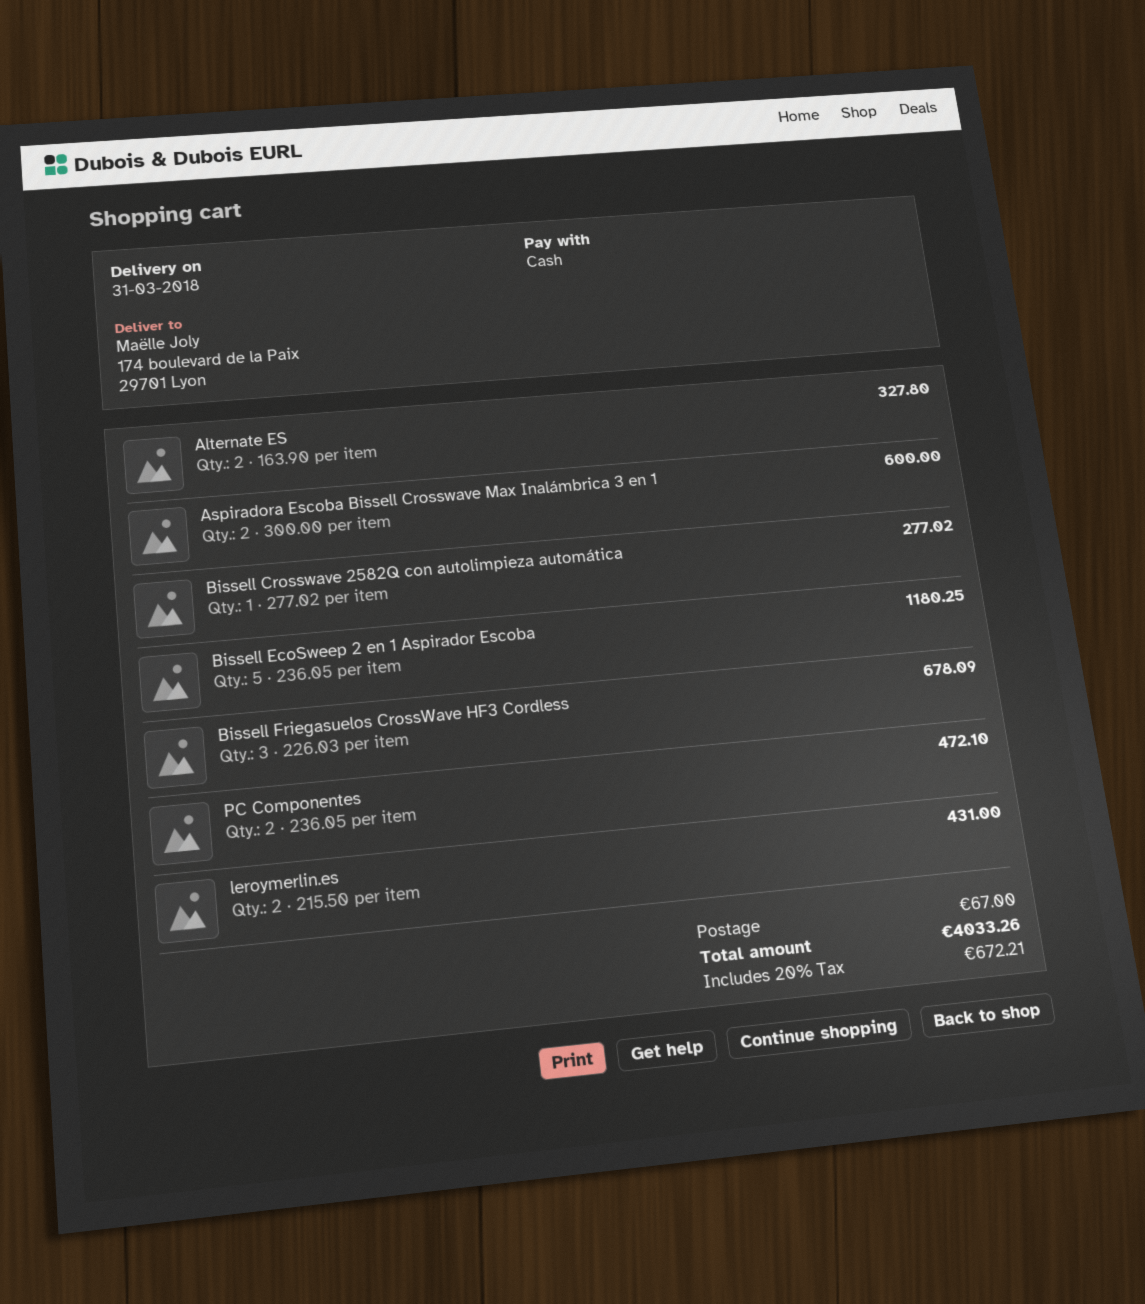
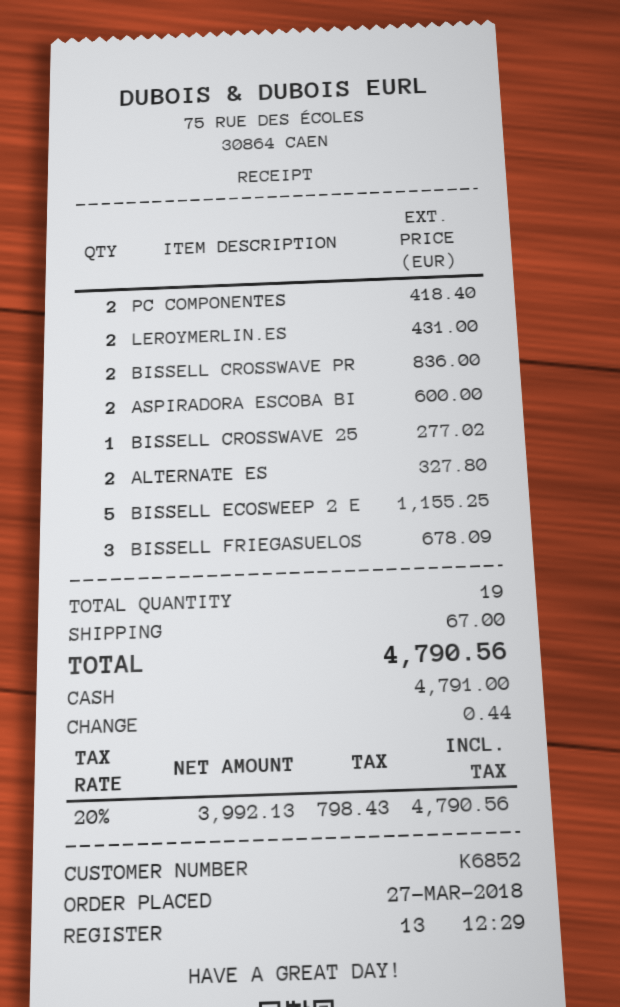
Bissell EcoSweep 2 en 1 Aspirador Escoba: 5 for 1180.25 -> 5 for 1155.25
PC Componentes: 2 for 472.10 -> 2 for 418.40
BISSELL CROSSWAVE PR: none -> 2 for 836.00
tax: 20% = 672.21 -> 20% = 798.43
total: 4033.26 -> 4790.56

